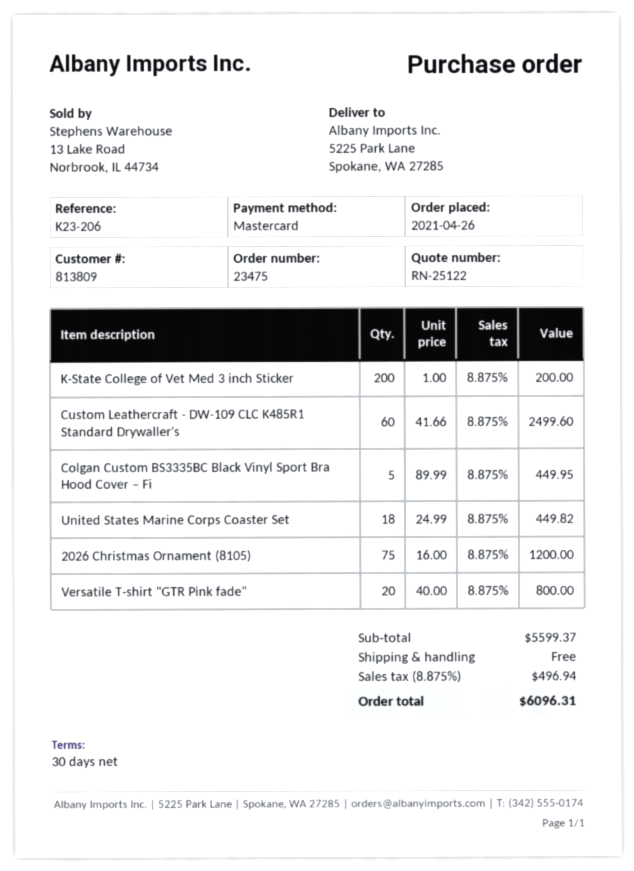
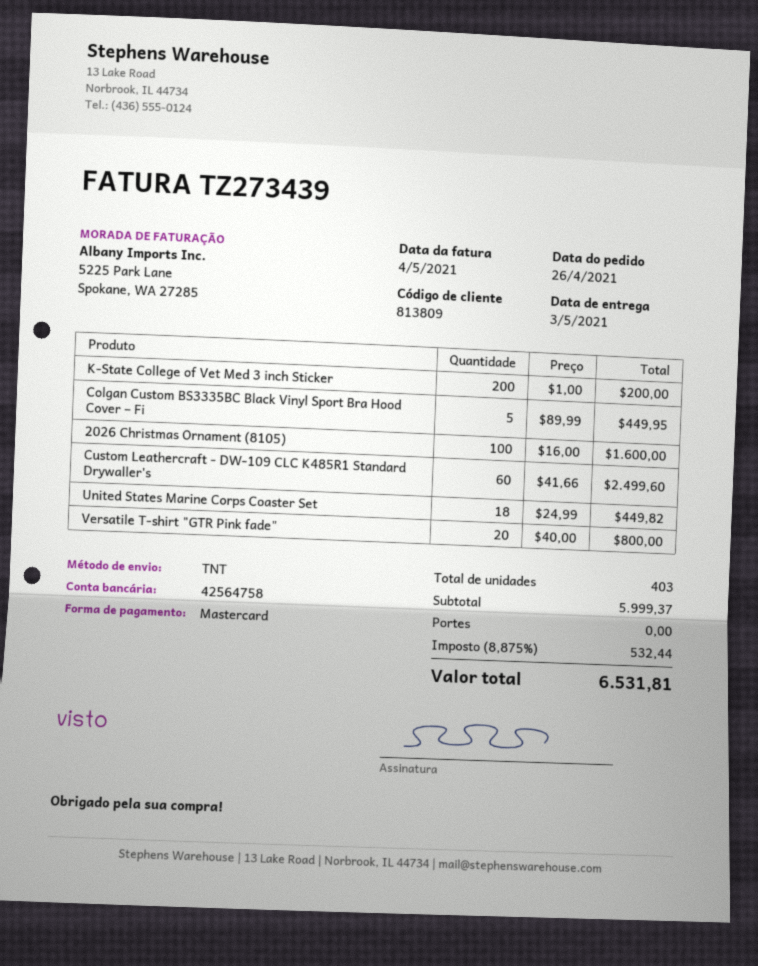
2026 Christmas Ornament (8105): 75 x 16.00 = 1200.00 -> 100 x 16.00 = 1600.00
subtotal: 5599.37 -> 5999.37
tax: 8.875% = 496.94 -> 8.875% = 532.44
total: 6096.31 -> 6531.81

